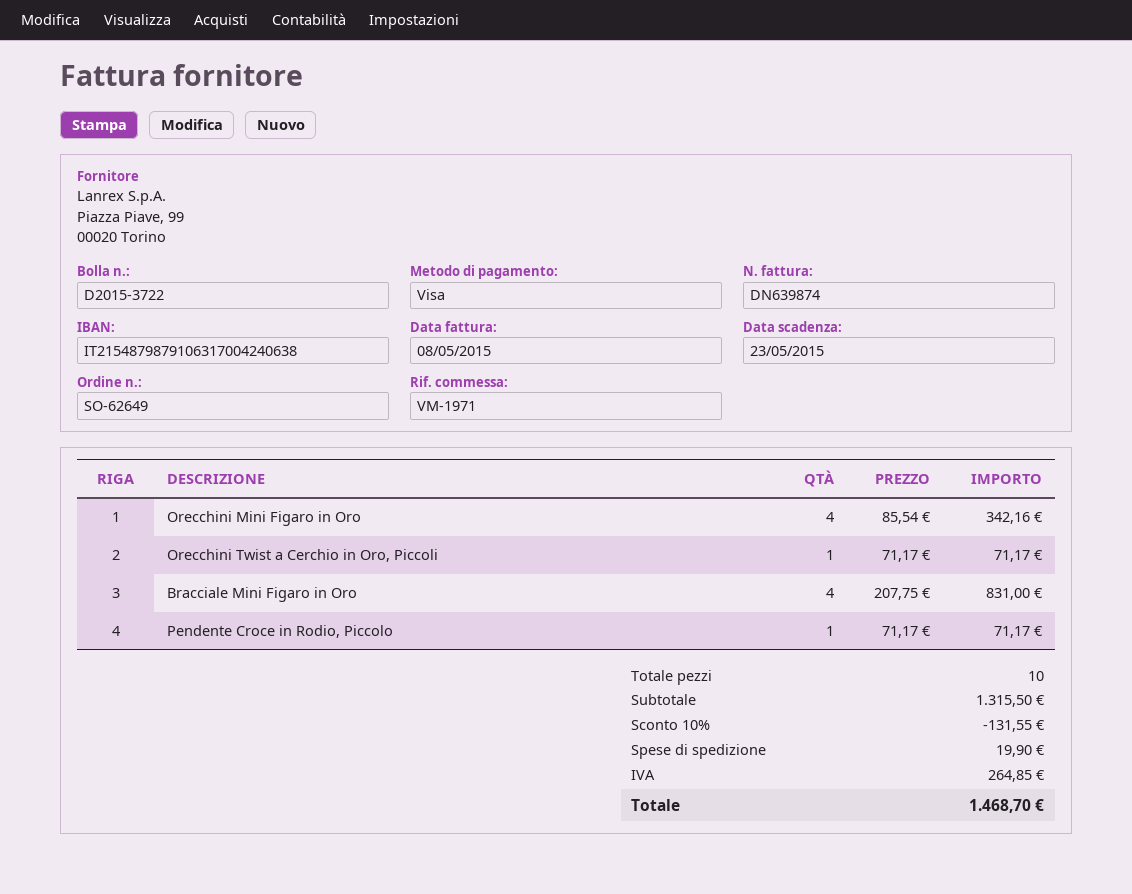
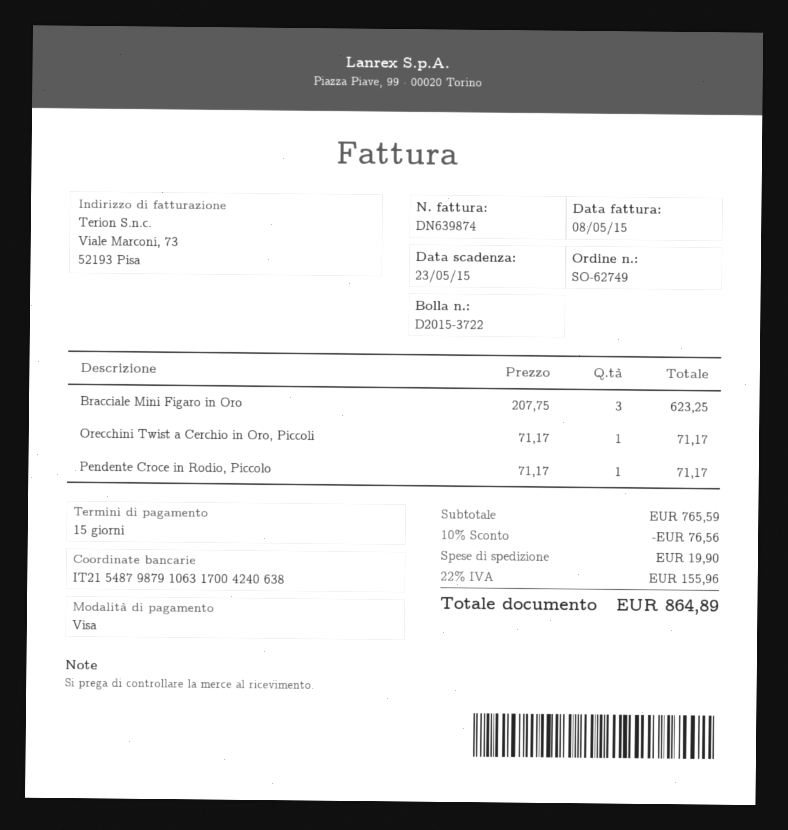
order number: SO-62649 -> SO-62749
Orecchini Mini Figaro in Oro: 4 x 85.54 = 342.16 -> none
Bracciale Mini Figaro in Oro: 4 x 207.75 = 831.00 -> 3 x 207.75 = 623.25
subtotal: 1315.50 -> 765.59
discount: 10% = 131.55 -> 10% = 76.56
tax: 264.85 -> 155.96
total: 1468.70 -> 864.89

